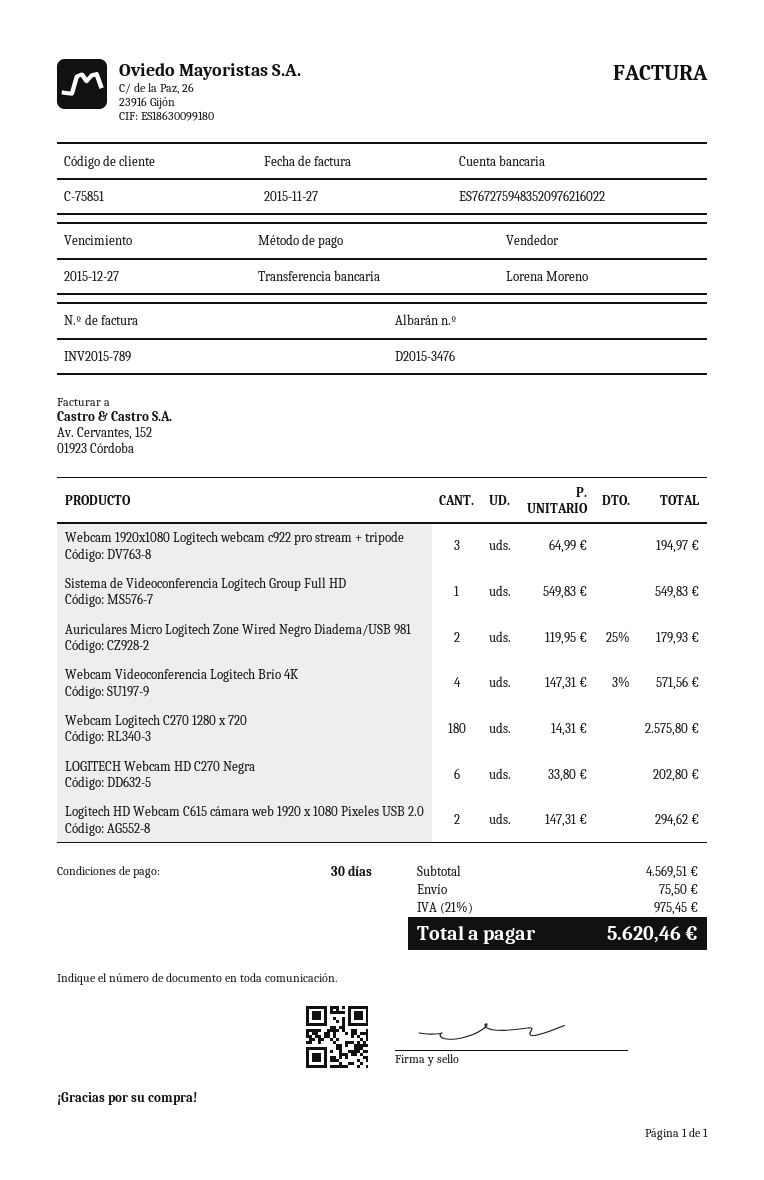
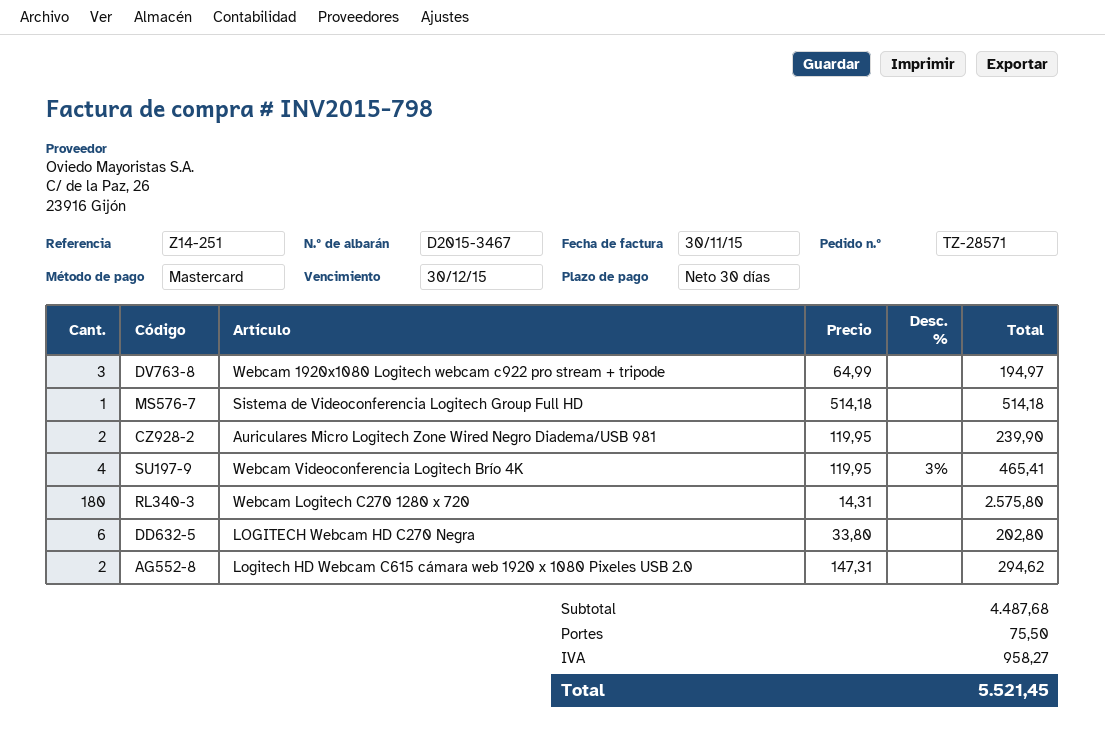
delivery note number: D2015-3476 -> D2015-3467
invoice number: INV2015-789 -> INV2015-798
invoice date: 2015-11-27 -> 2015-11-30
due date: 2015-12-27 -> 2015-12-30
payment method: bank transfer -> Mastercard
Sistema de Videoconferencia Logitech Group Full HD: 1 x 549.83 = 549.83 -> 1 x 514.18 = 514.18
Auriculares Micro Logitech Zone Wired Negro Diadema/USB 981: 2 x 119.95 - 25% = 179.93 -> 2 x 119.95 = 239.90
Webcam Videoconferencia Logitech Brío 4K: 4 x 147.31 - 3% = 571.56 -> 4 x 119.95 - 3% = 465.41
subtotal: 4569.51 -> 4487.68
tax: 975.45 -> 958.27
total: 5620.46 -> 5521.45

